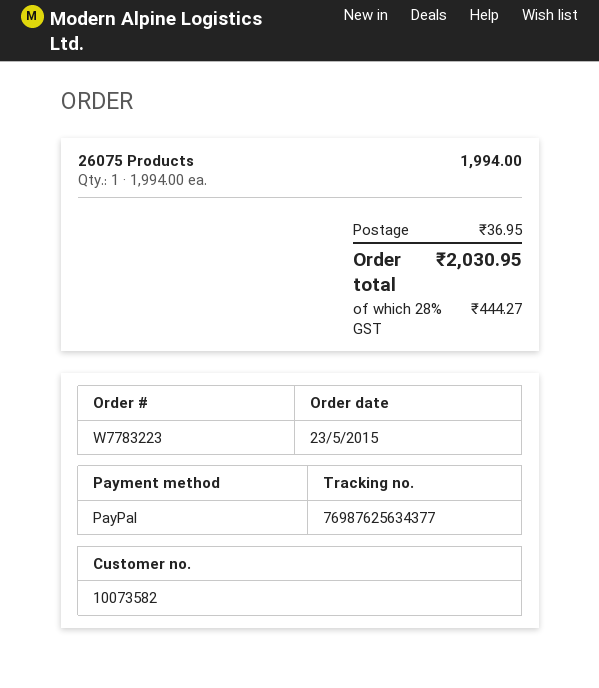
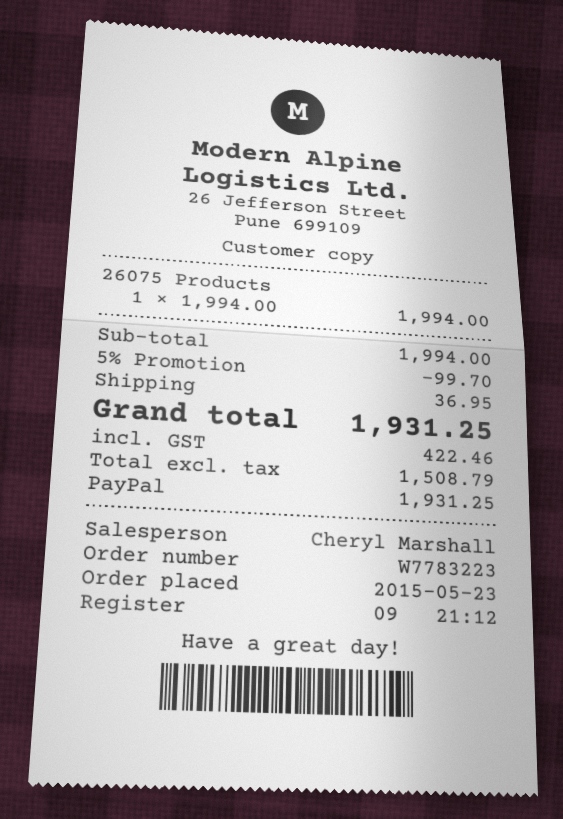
discount: none -> 5% = 99.70
tax: 444.27 -> 422.46
total: 2030.95 -> 1931.25

